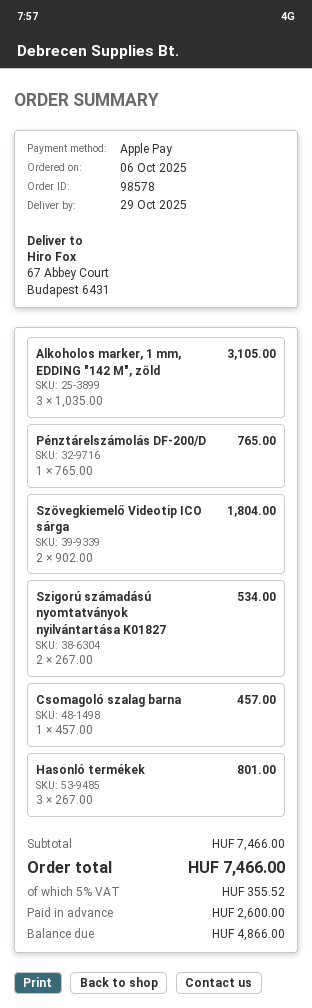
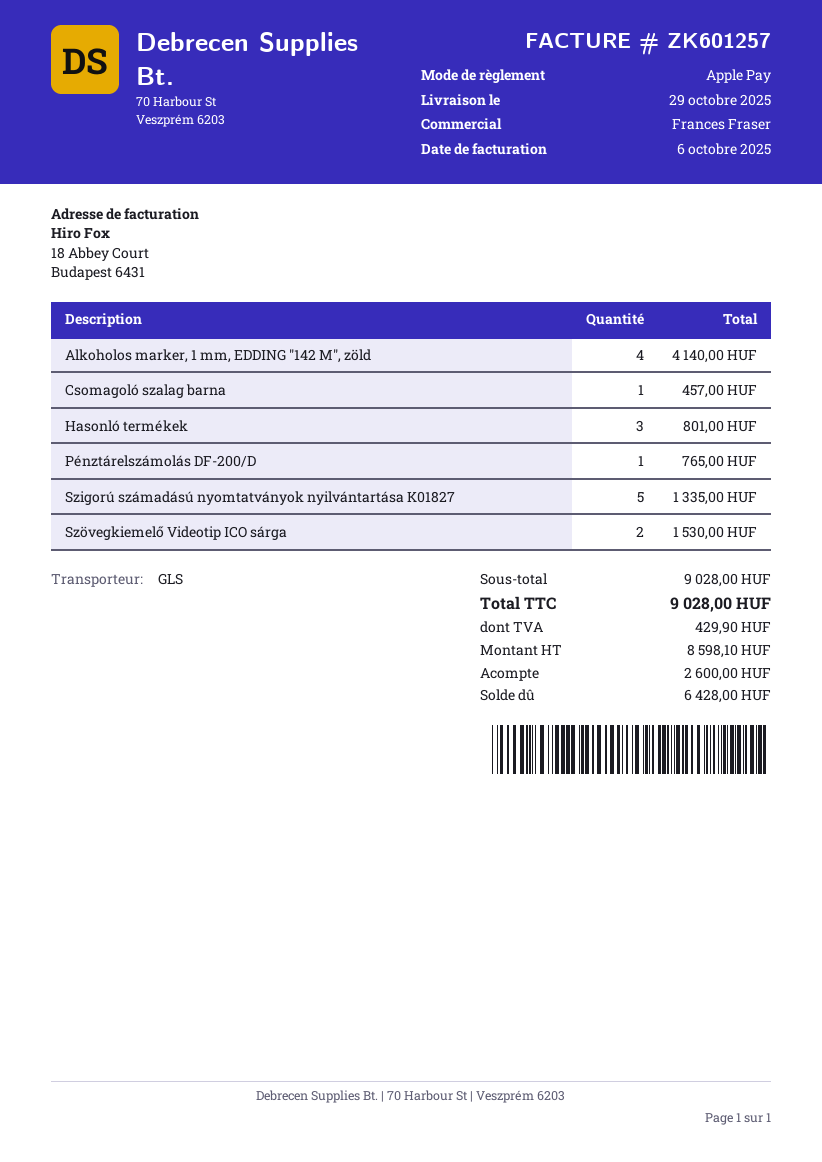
Alkoholos marker, 1 mm, EDDING "142 M", zöld: 3 for 3105.00 -> 4 for 4140.00
Szövegkiemelő Videotip ICO sárga: 2 for 1804.00 -> 2 for 1530.00
Szigorú számadású nyomtatványok nyilvántartása K01827: 2 for 534.00 -> 5 for 1335.00
subtotal: 7466.00 -> 9028.00
tax: 355.52 -> 429.90
total: 7466.00 -> 9028.00
balance: 4866.00 -> 6428.00

